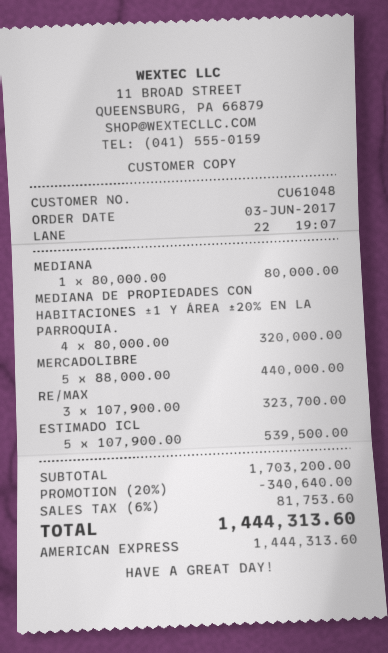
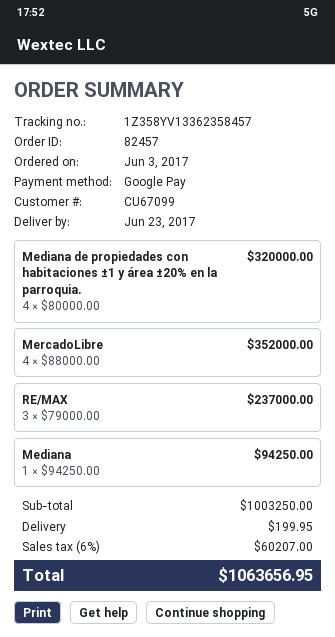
customer number: CU61048 -> CU67099
payment method: American Express -> Google Pay
MEDIANA: 1 x 80000.00 = 80000.00 -> 1 x 94250.00 = 94250.00
MERCADOLIBRE: 5 x 88000.00 = 440000.00 -> 4 x 88000.00 = 352000.00
RE/MAX: 3 x 107900.00 = 323700.00 -> 3 x 79000.00 = 237000.00
ESTIMADO ICL: 5 x 107900.00 = 539500.00 -> none
subtotal: 1703200.00 -> 1003250.00
discount: 20% = 340640.00 -> none
shipping: none -> 199.95
tax: 6% = 81753.60 -> 6% = 60207.00
total: 1444313.60 -> 1063656.95

